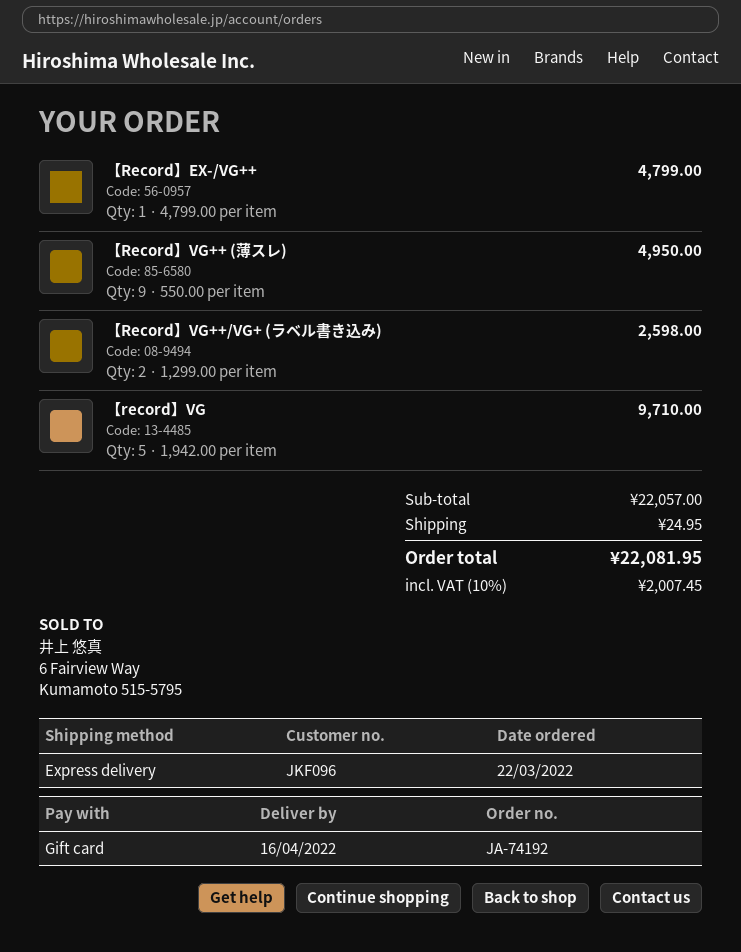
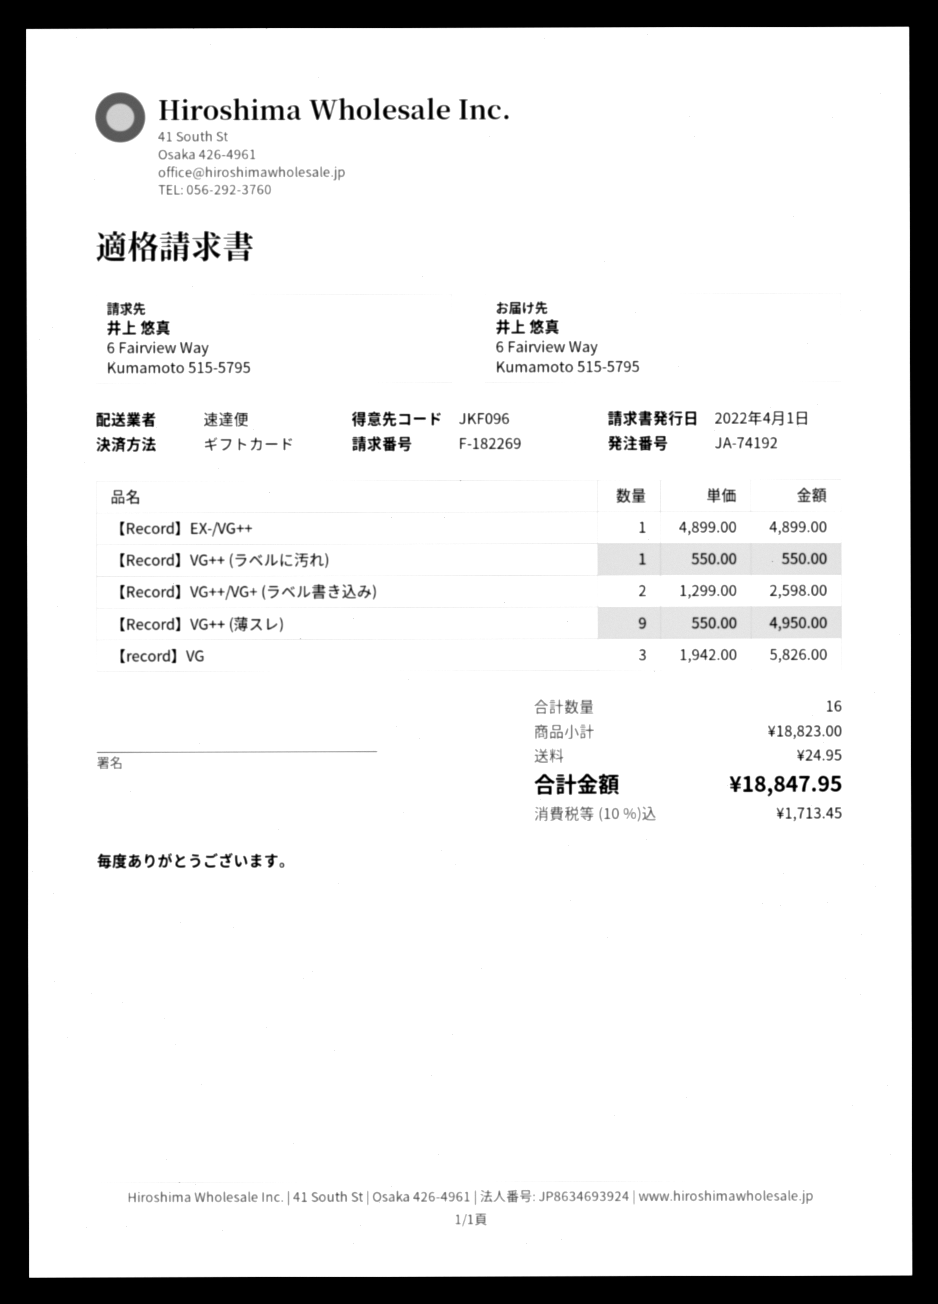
【Record】EX-/VG++: 1 x 4799.00 = 4799.00 -> 1 x 4899.00 = 4899.00
【record】VG: 5 x 1942.00 = 9710.00 -> 3 x 1942.00 = 5826.00
【Record】VG++ (ラベルに汚れ): none -> 1 x 550.00 = 550.00
subtotal: 22057.00 -> 18823.00
tax: 10% = 2007.45 -> 10% = 1713.45
total: 22081.95 -> 18847.95

